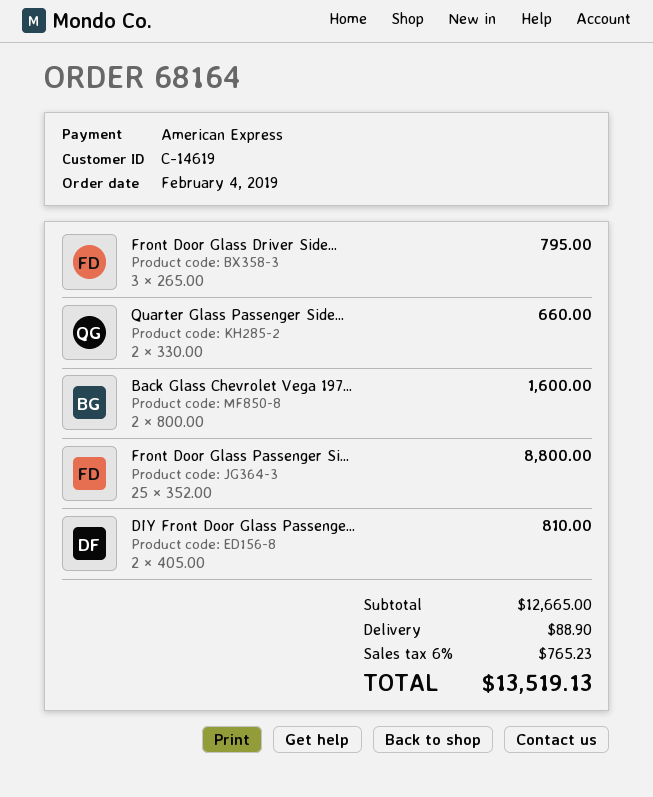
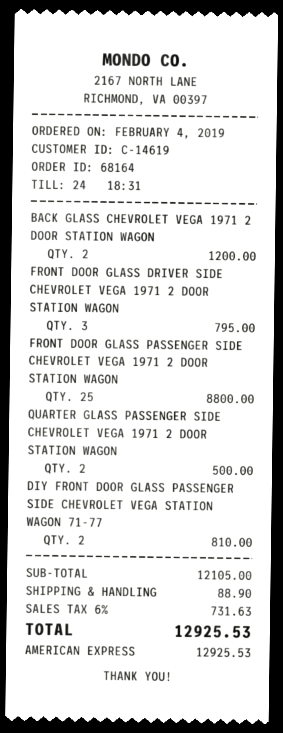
Quarter Glass Passenger Side...: 2 for 660.00 -> 2 for 500.00
Back Glass Chevrolet Vega 197...: 2 for 1600.00 -> 2 for 1200.00
subtotal: 12665.00 -> 12105.00
tax: 6% = 765.23 -> 6% = 731.63
total: 13519.13 -> 12925.53

